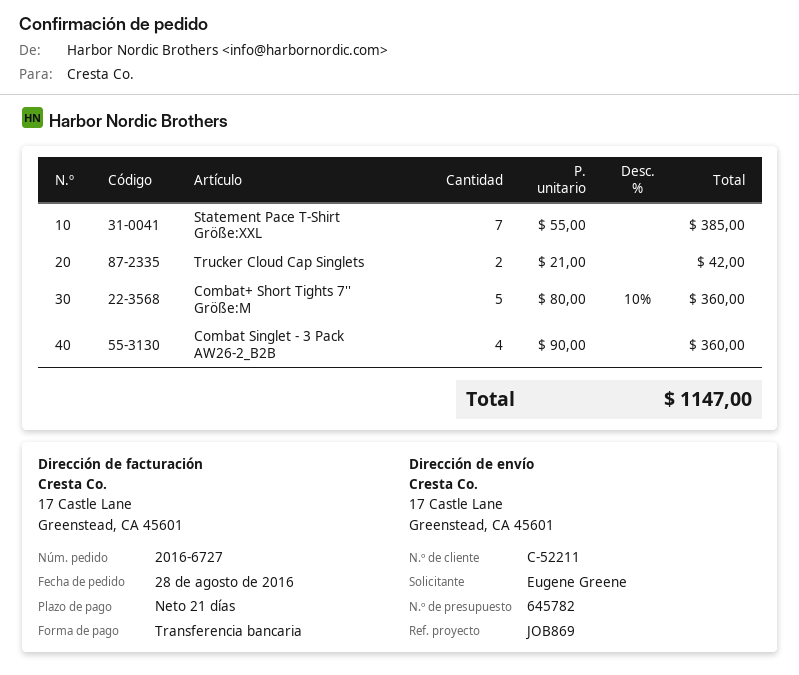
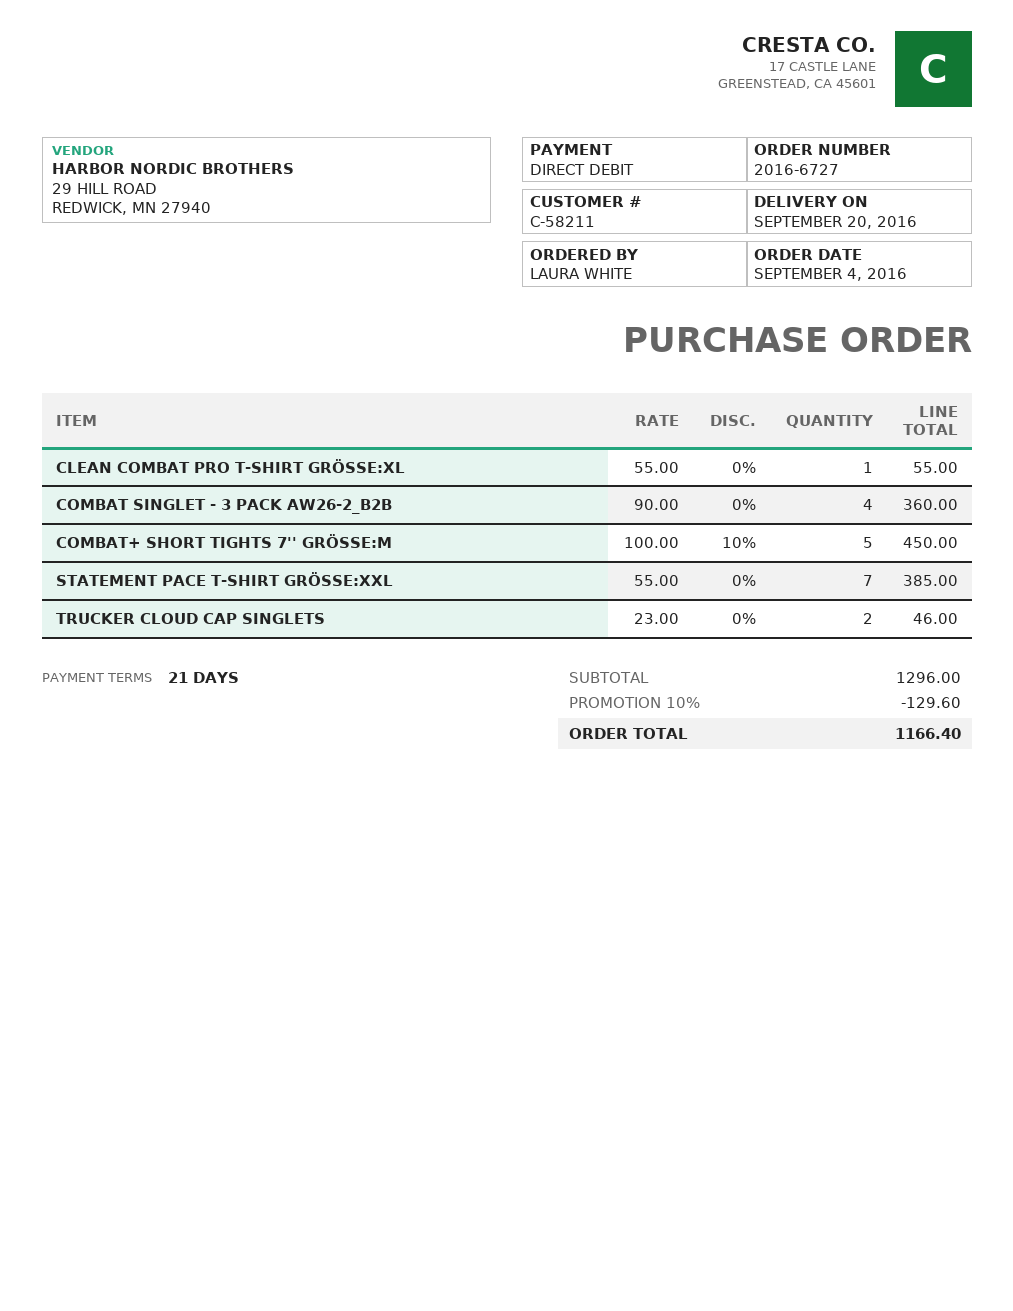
order date: 2016-08-28 -> 2016-09-04
customer number: C-52211 -> C-58211
ordered by: Eugene Greene -> LAURA WHITE
payment method: bank transfer -> direct debit
Trucker Cloud Cap Singlets: 2 x 21.00 = 42.00 -> 2 x 23.00 = 46.00
Combat+ Short Tights 7'' Größe:M: 5 x 80.00 - 10% = 360.00 -> 5 x 100.00 - 10% = 450.00
CLEAN COMBAT PRO T-SHIRT GRÖSSE:XL: none -> 1 x 55.00 = 55.00
discount: none -> 10% = 129.60
total: 1147.00 -> 1166.40

